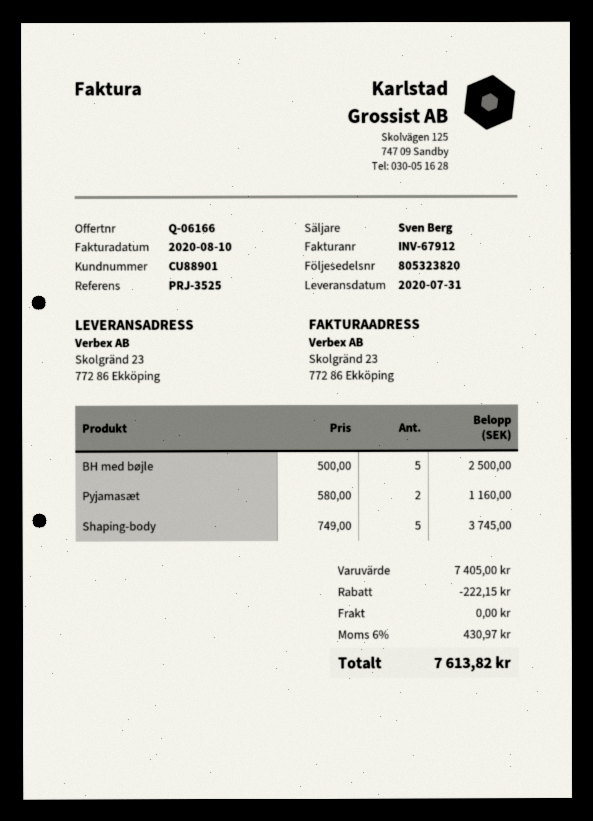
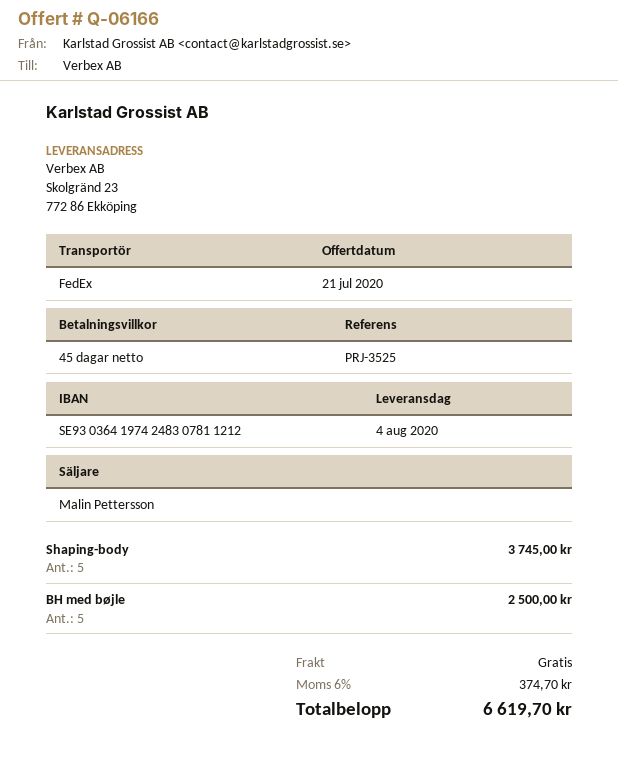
delivery date: 2020-07-31 -> 2020-08-04
sales rep: Sven Berg -> Malin Pettersson
Pyjamasæt: 2 for 1160.00 -> none
discount: 222.15 -> none
tax: 6% = 430.97 -> 6% = 374.70
total: 7613.82 -> 6619.70

